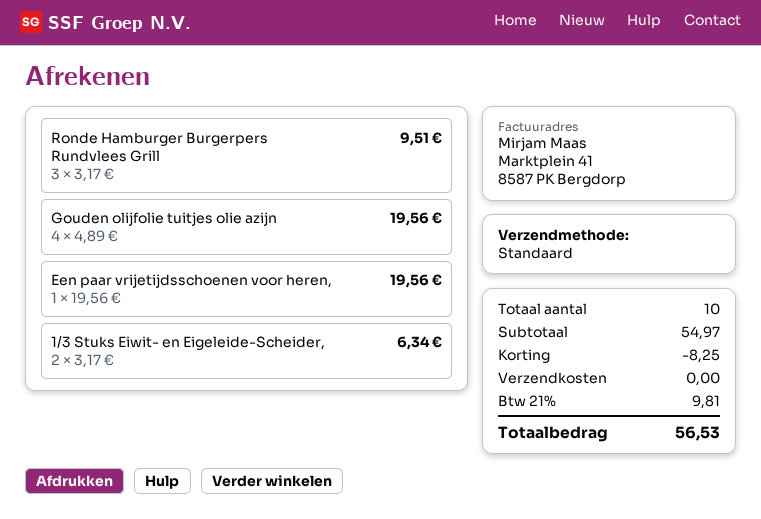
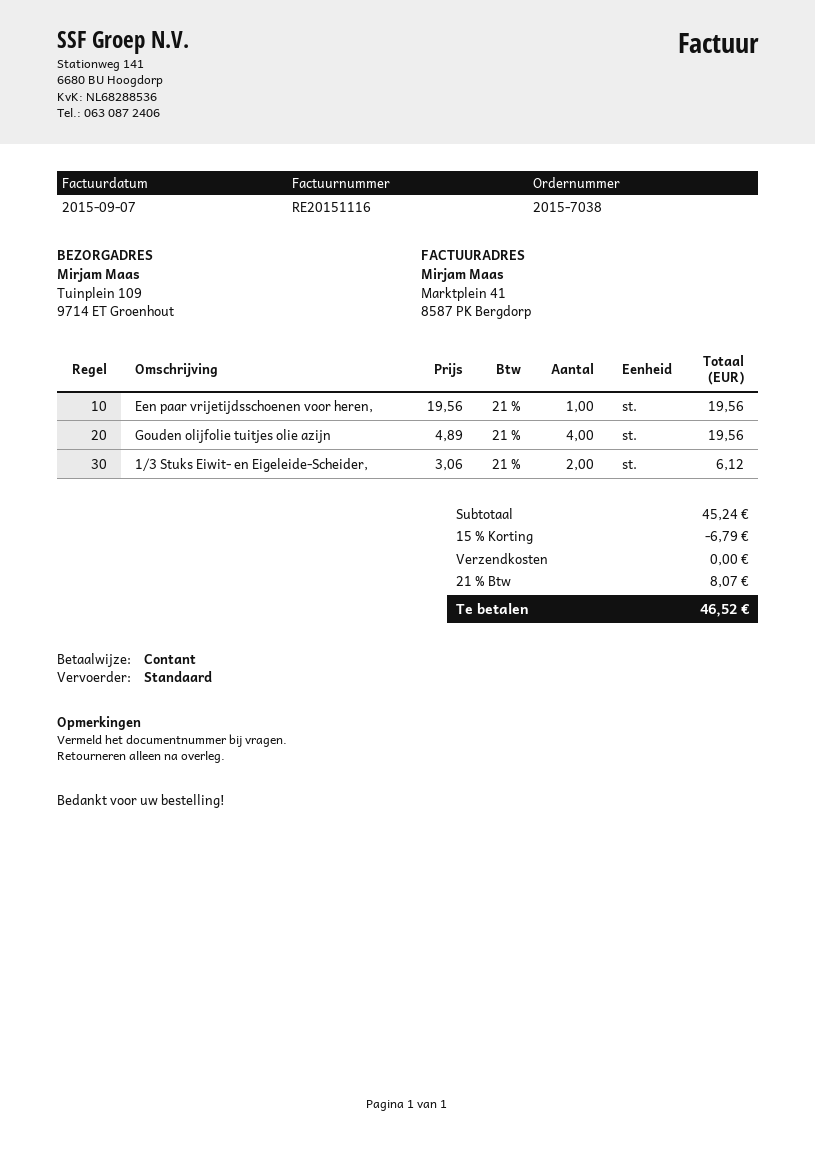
Ronde Hamburger Burgerpers Rundvlees Grill: 3 x 3.17 = 9.51 -> none
1/3 Stuks Eiwit- en Eigeleide-Scheider,: 2 x 3.17 = 6.34 -> 2 x 3.06 = 6.12
subtotal: 54.97 -> 45.24
discount: 8.25 -> 6.79
tax: 21% = 9.81 -> 21% = 8.07
total: 56.53 -> 46.52

